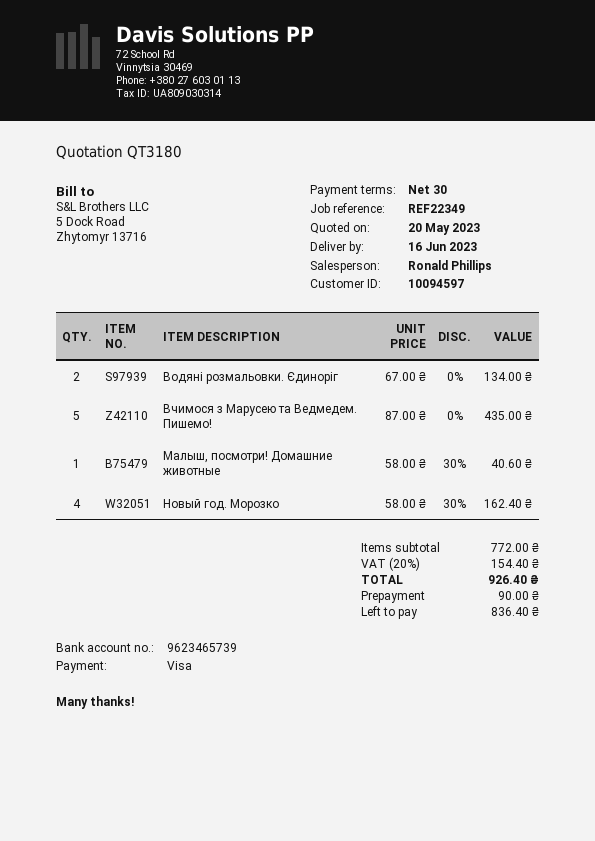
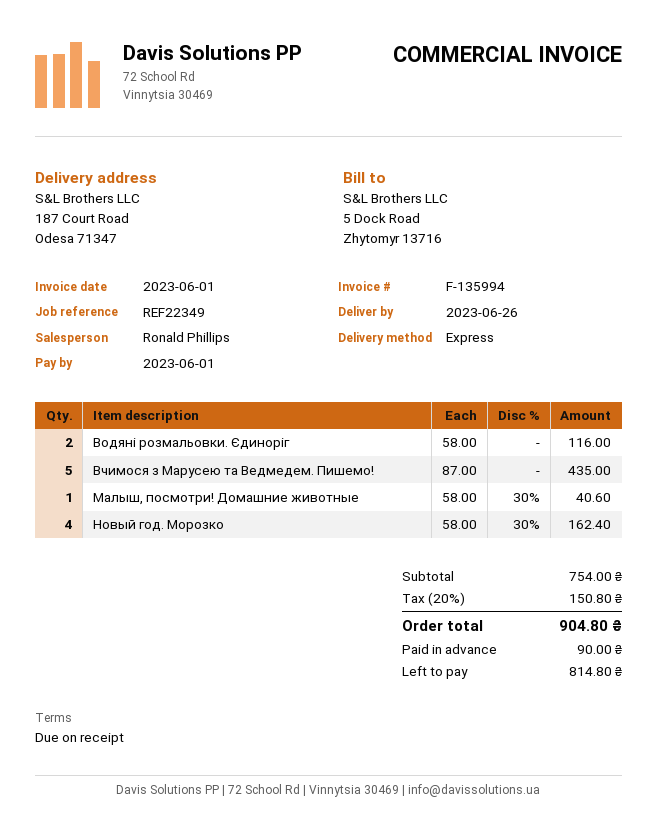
delivery date: 2023-06-16 -> 2023-06-26
payment terms: 30 days -> on receipt
Водяні розмальовки. Єдиноріг: 2 x 67.00 = 134.00 -> 2 x 58.00 = 116.00
subtotal: 772.00 -> 754.00
tax: 20% = 154.40 -> 20% = 150.80
total: 926.40 -> 904.80
balance: 836.40 -> 814.80

